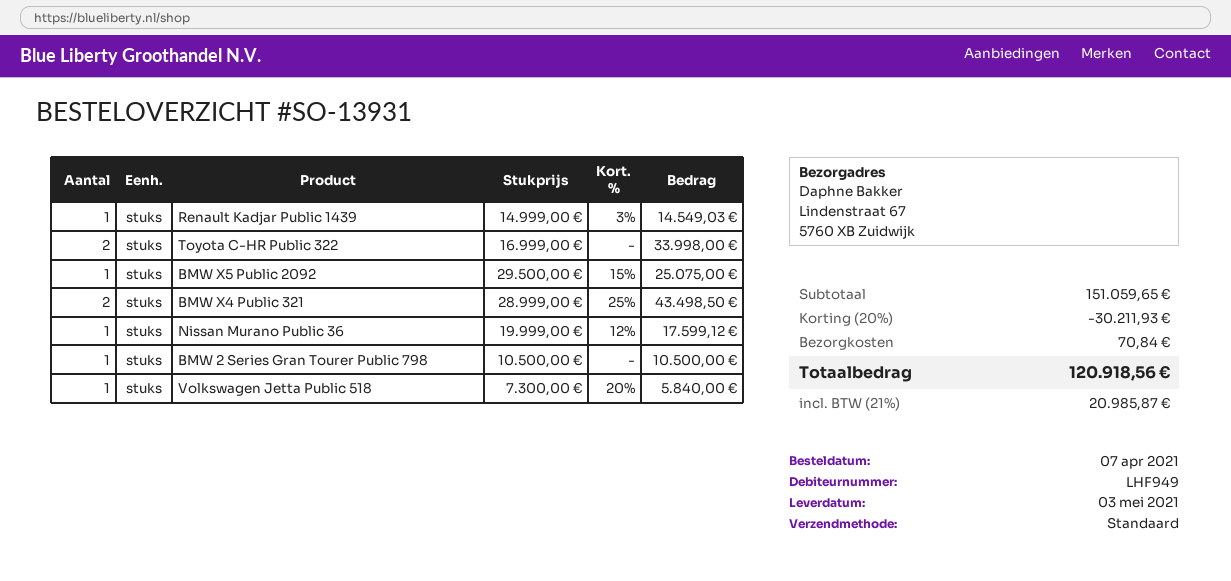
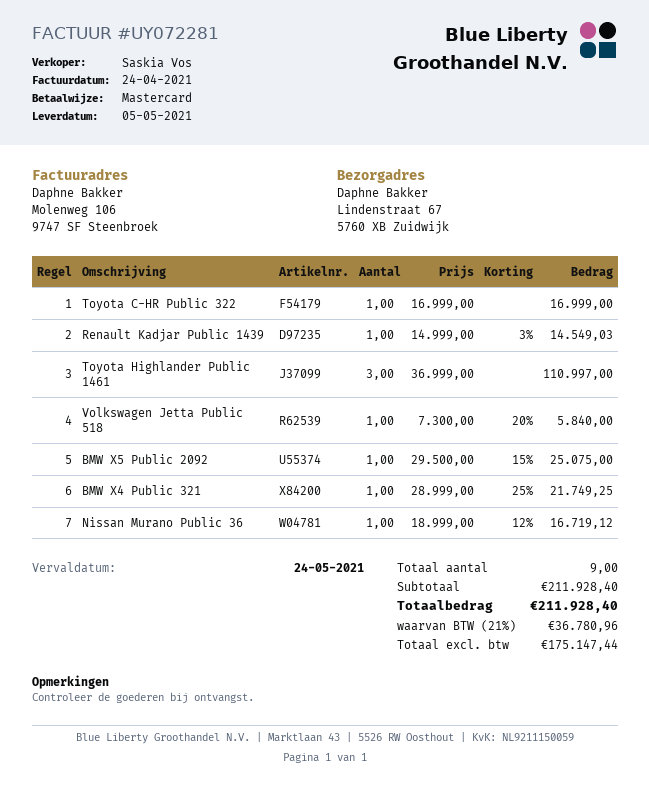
delivery date: 2021-05-03 -> 2021-05-05
Toyota C-HR Public 322: 2 x 16999.00 = 33998.00 -> 1 x 16999.00 = 16999.00
BMW X4 Public 321: 2 x 28999.00 - 25% = 43498.50 -> 1 x 28999.00 - 25% = 21749.25
Nissan Murano Public 36: 1 x 19999.00 - 12% = 17599.12 -> 1 x 18999.00 - 12% = 16719.12
BMW 2 Series Gran Tourer Public 798: 1 x 10500.00 = 10500.00 -> none
Toyota Highlander Public 1461: none -> 3 x 36999.00 = 110997.00
subtotal: 151059.65 -> 211928.40
discount: 20% = 30211.93 -> none
shipping: 70.84 -> none
tax: 21% = 20985.87 -> 21% = 36780.96
total: 120918.56 -> 211928.40

